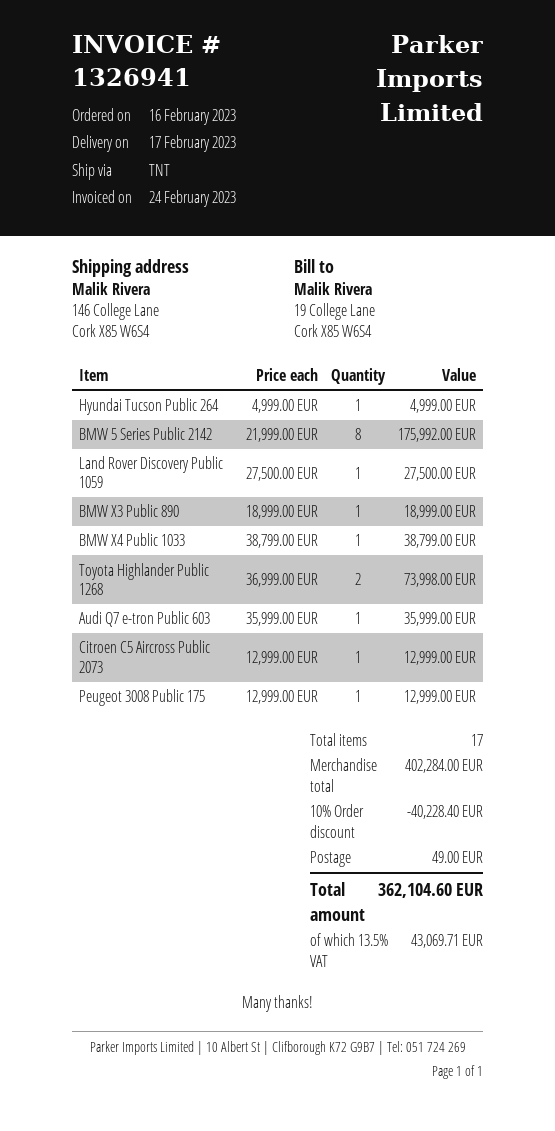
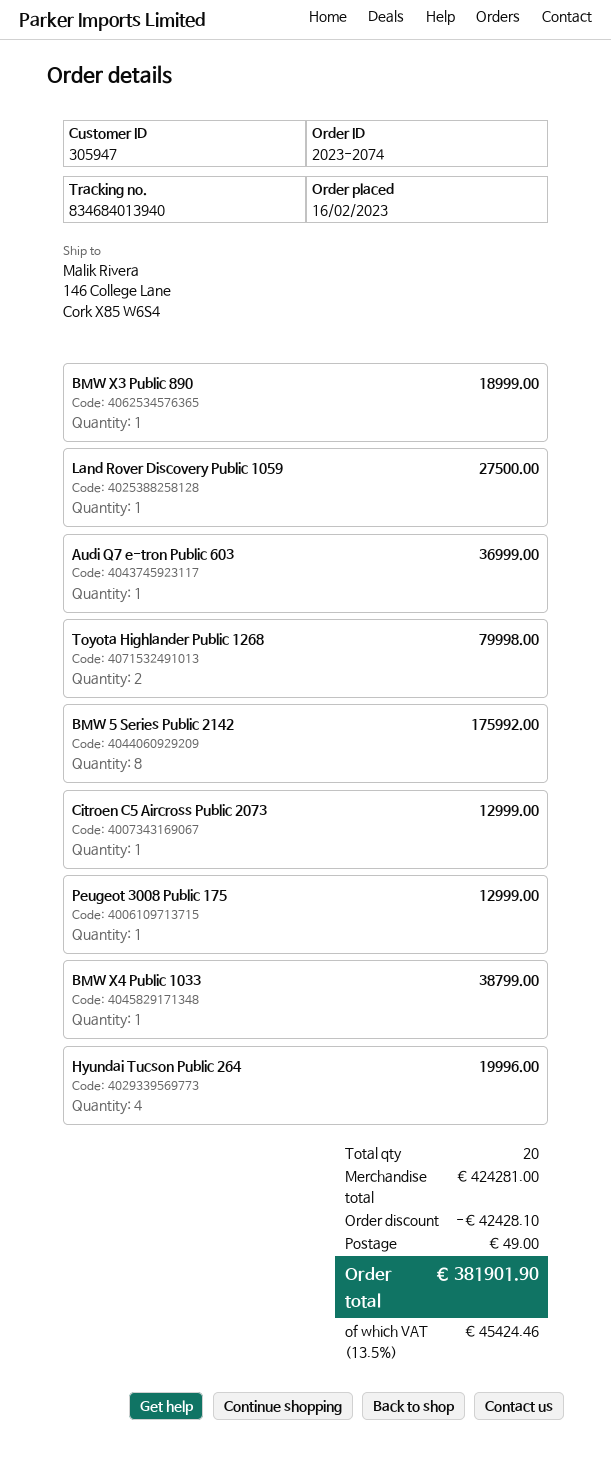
Hyundai Tucson Public 264: 1 for 4999.00 -> 4 for 19996.00
Toyota Highlander Public 1268: 2 for 73998.00 -> 2 for 79998.00
Audi Q7 e-tron Public 603: 1 for 35999.00 -> 1 for 36999.00
total quantity: 17 -> 20
subtotal: 402284.00 -> 424281.00
discount: 40228.40 -> 42428.10
tax: 13.5% = 43069.71 -> 13.5% = 45424.46
total: 362104.60 -> 381901.90

